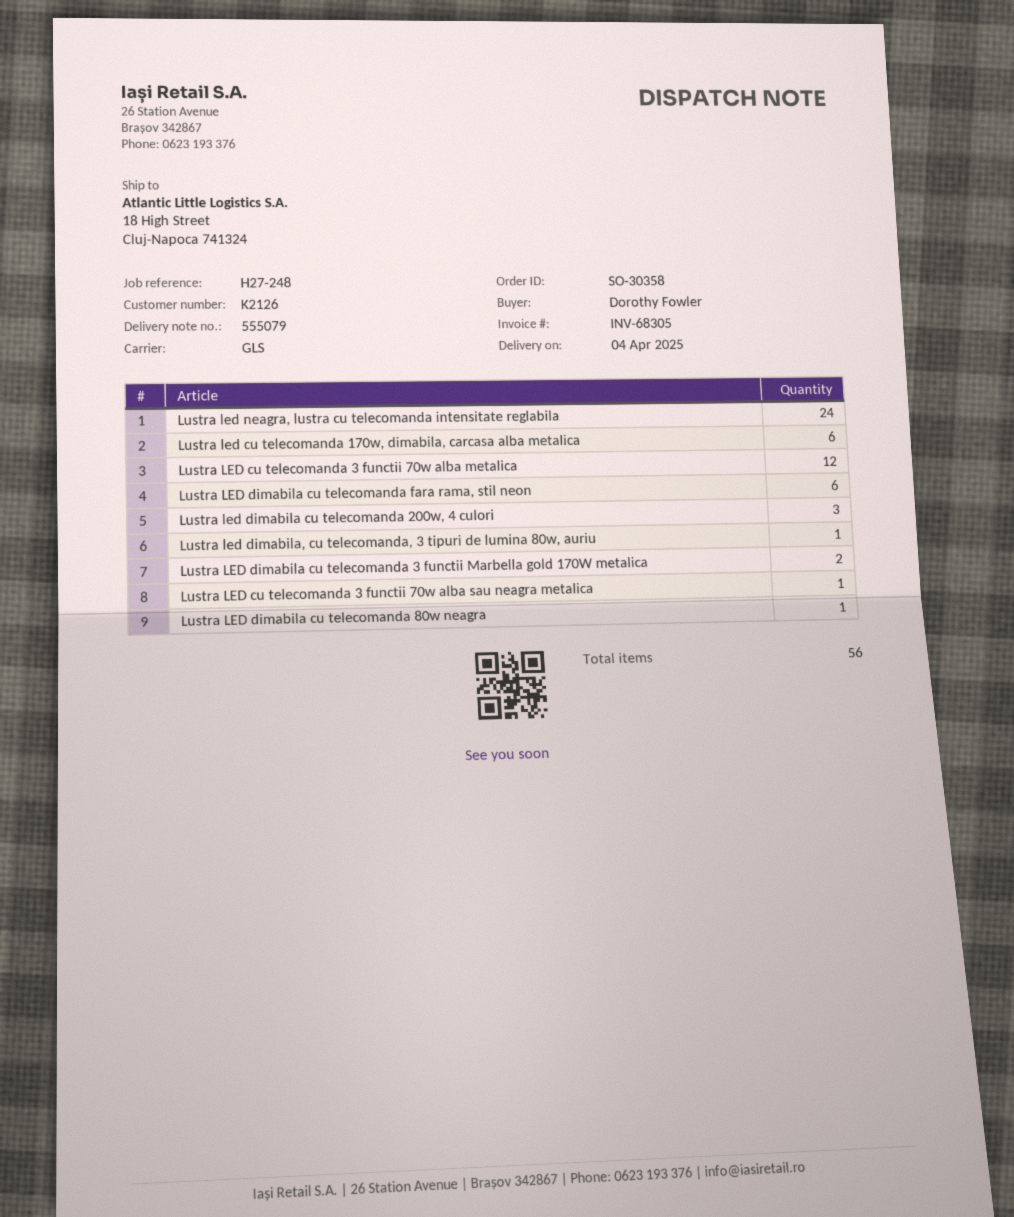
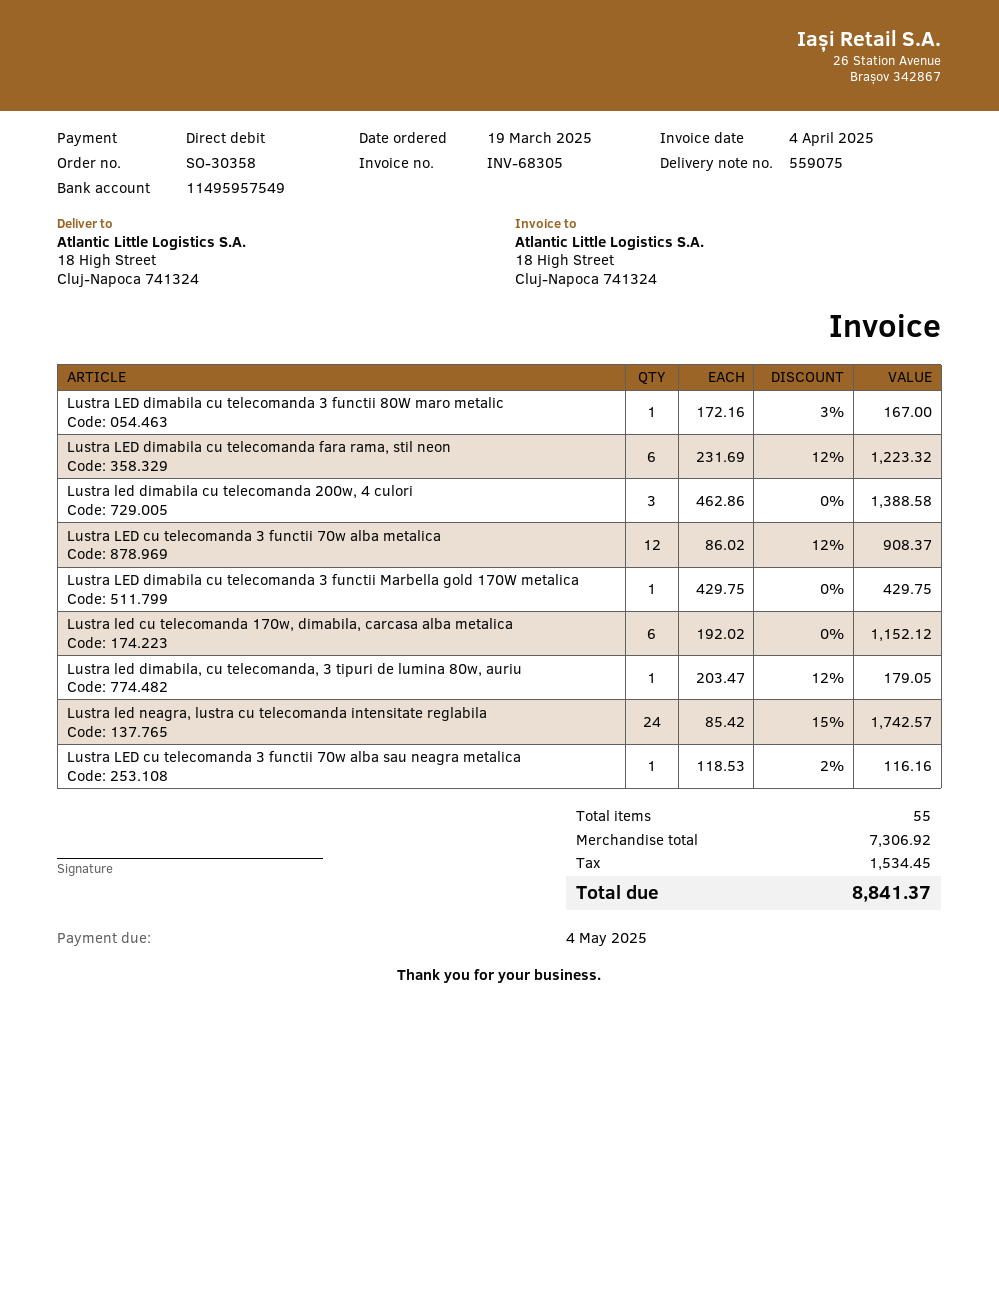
delivery note number: 555079 -> 559075
Lustra LED dimabila cu telecomanda 3 functii Marbella gold 170W metalica: 2 -> 1
Lustra LED dimabila cu telecomanda 80w neagra: 1 -> none
Lustra LED dimabila cu telecomanda 3 functii 80W maro metalic: none -> 1
total quantity: 56 -> 55

